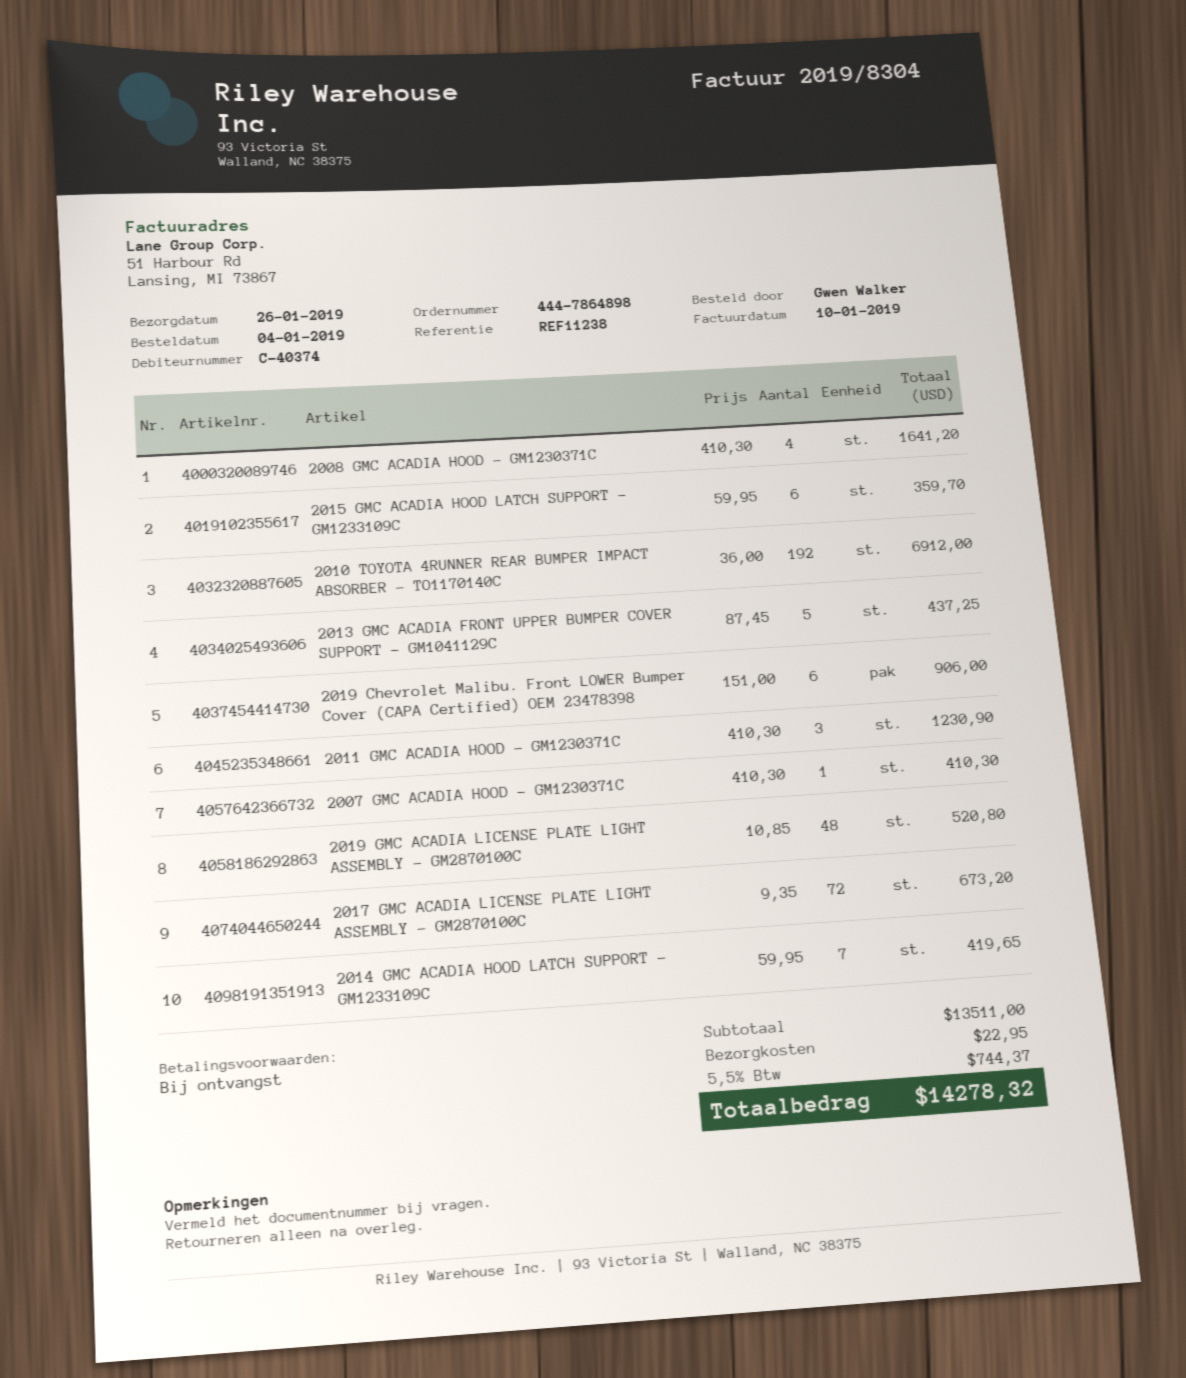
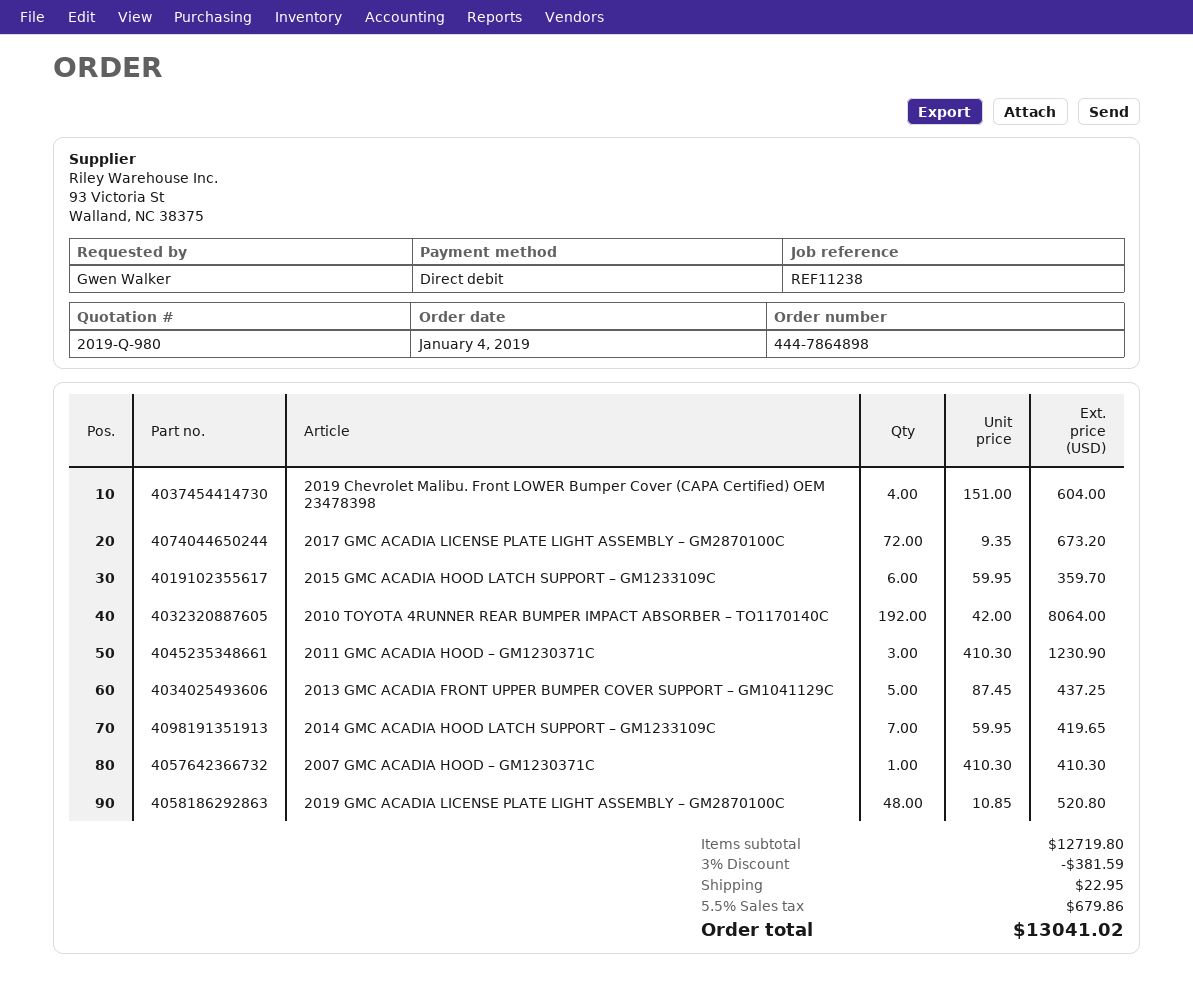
2008 GMC ACADIA HOOD – GM1230371C: 4 x 410.30 = 1641.20 -> none
2010 TOYOTA 4RUNNER REAR BUMPER IMPACT ABSORBER – TO1170140C: 192 x 36.00 = 6912.00 -> 192 x 42.00 = 8064.00
2019 Chevrolet Malibu. Front LOWER Bumper Cover (CAPA Certified) OEM 23478398: 6 x 151.00 = 906.00 -> 4 x 151.00 = 604.00
subtotal: 13511.00 -> 12719.80
discount: none -> 3% = 381.59
tax: 5.5% = 744.37 -> 5.5% = 679.86
total: 14278.32 -> 13041.02

